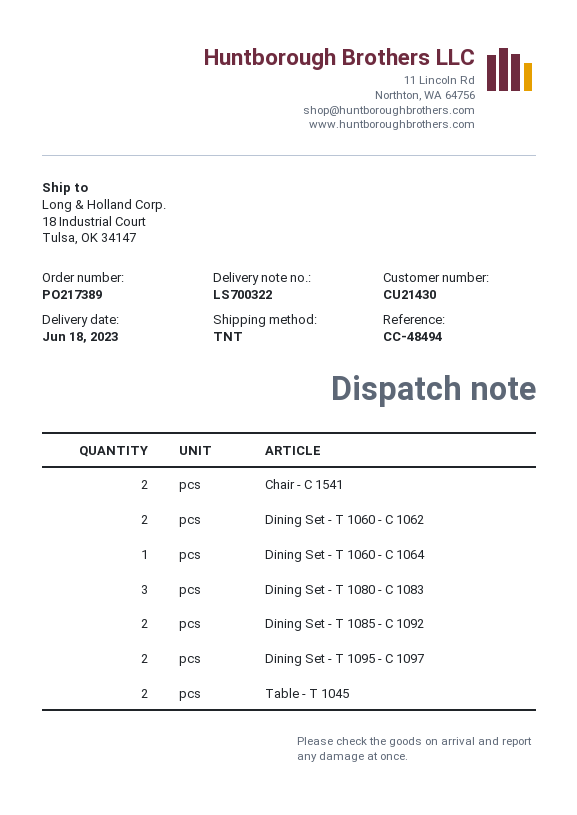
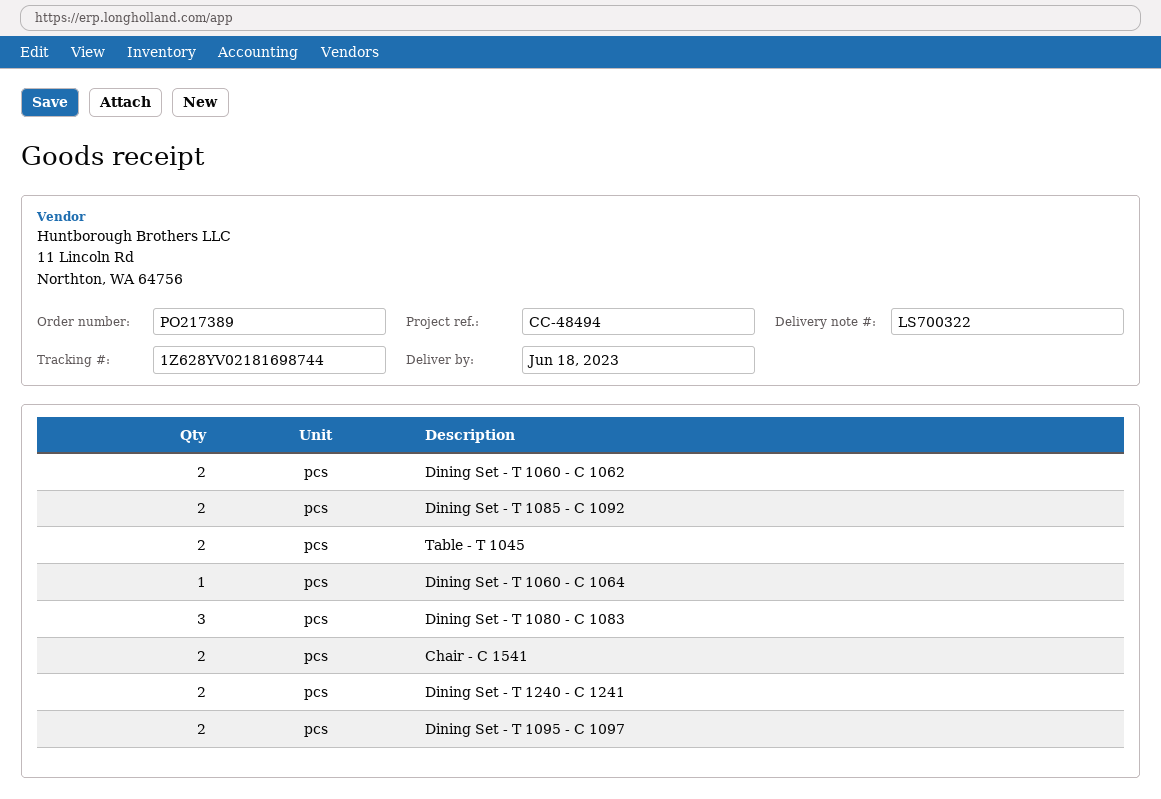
Dining Set - T 1240 - C 1241: none -> 2

